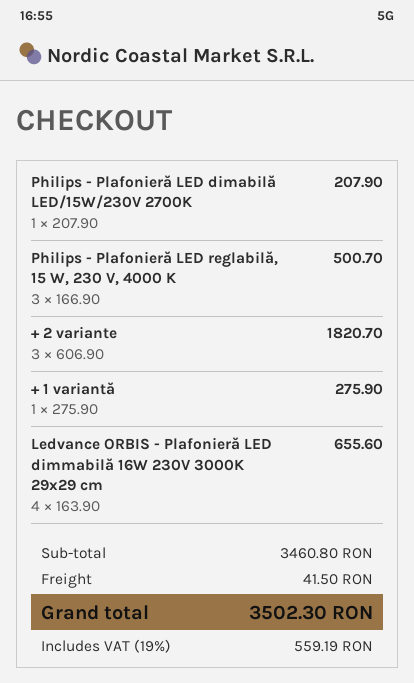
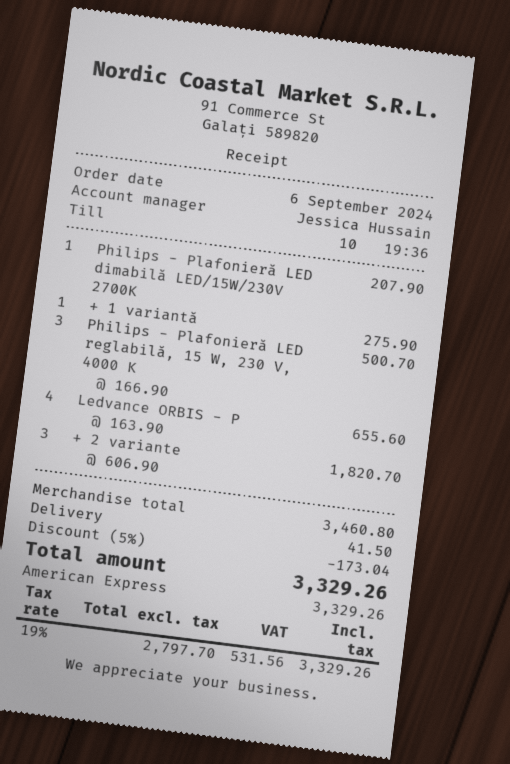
discount: none -> 5% = 173.04
tax: 19% = 559.19 -> 19% = 531.56
total: 3502.30 -> 3329.26

